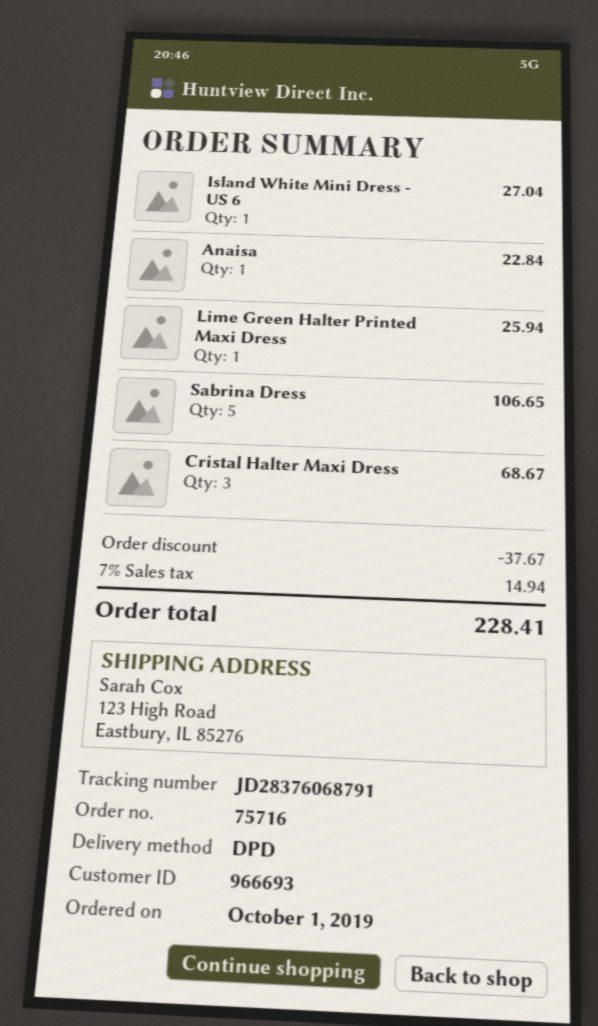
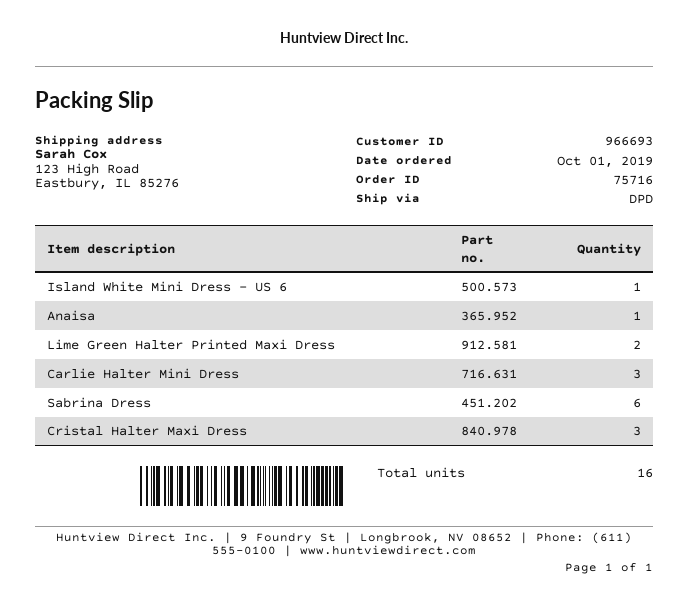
Lime Green Halter Printed Maxi Dress: 1 -> 2
Sabrina Dress: 5 -> 6
Carlie Halter Mini Dress: none -> 3

